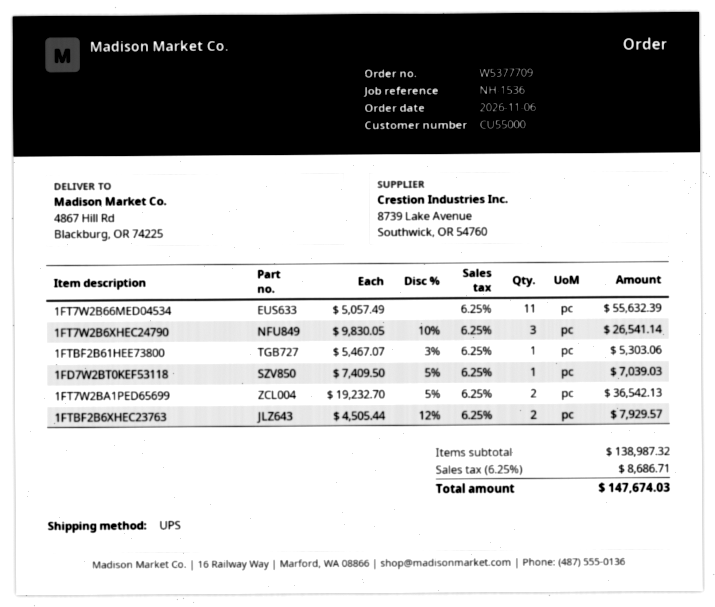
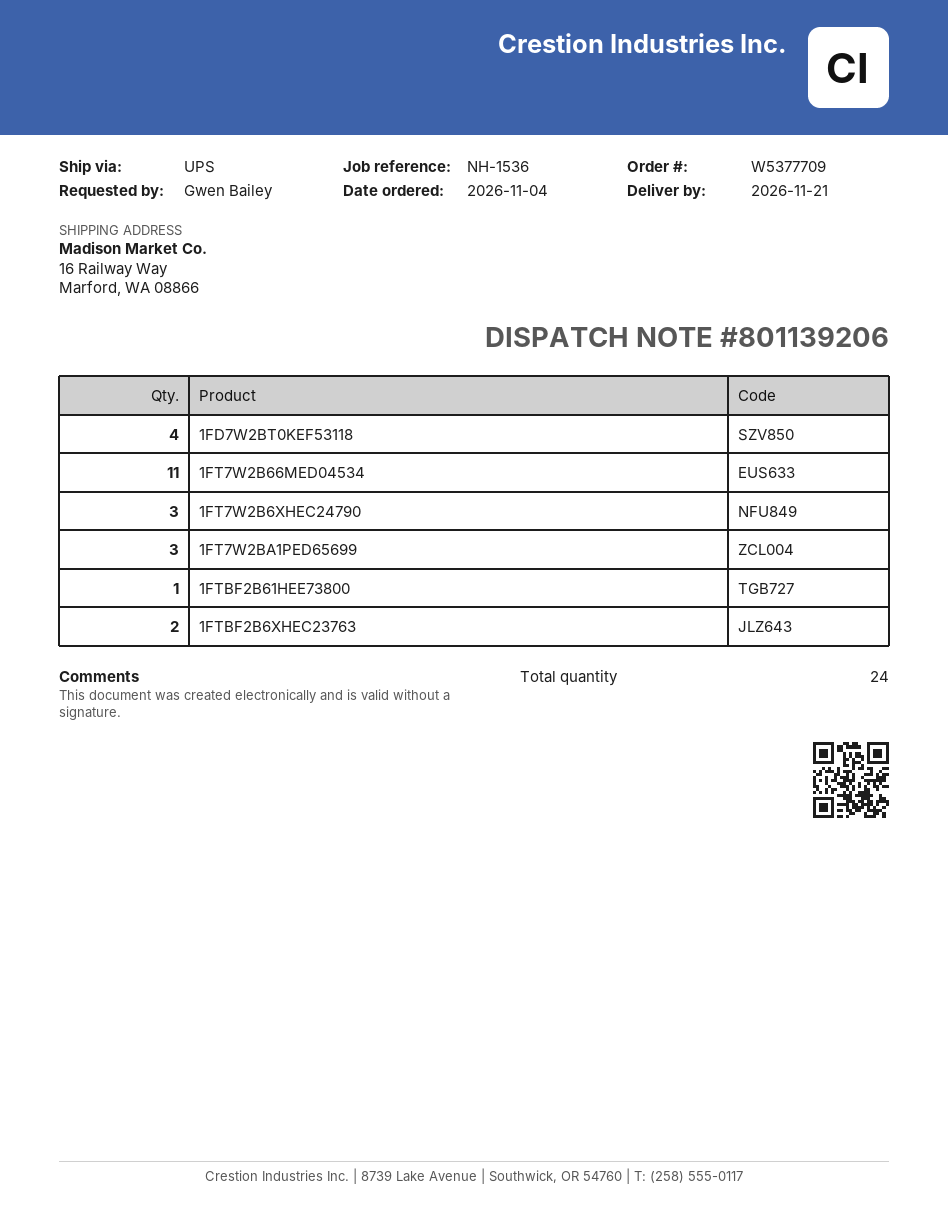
order date: 2026-11-06 -> 2026-11-04
ship to: 4867 Hill Rd, Blackburg, OR 74225 -> 16 Railway Way, Marford, WA 08866
1FD7W2BT0KEF53118: 1 -> 4
1FT7W2BA1PED65699: 2 -> 3

